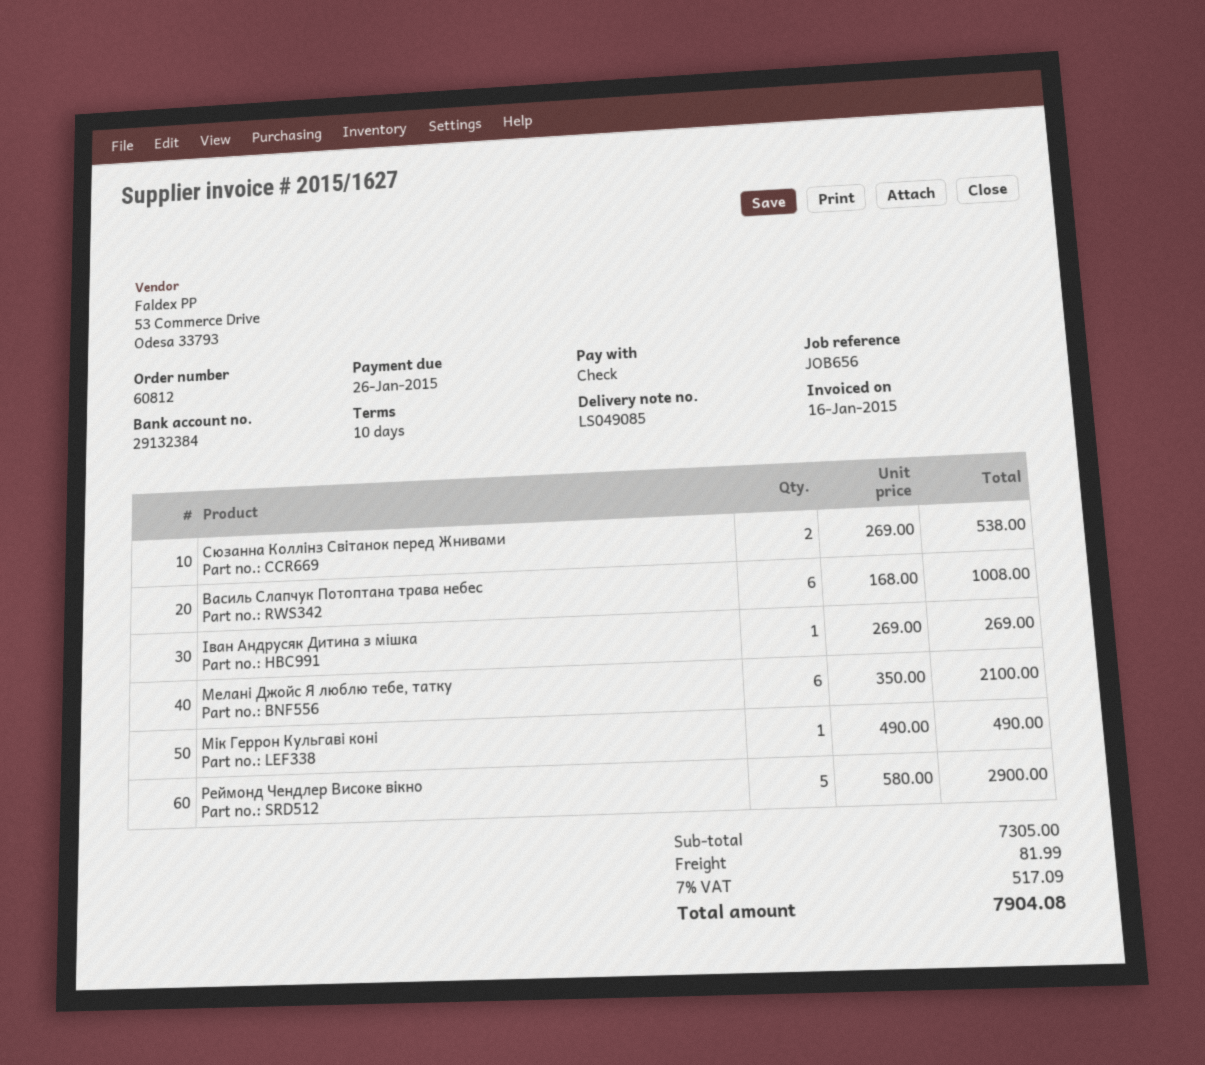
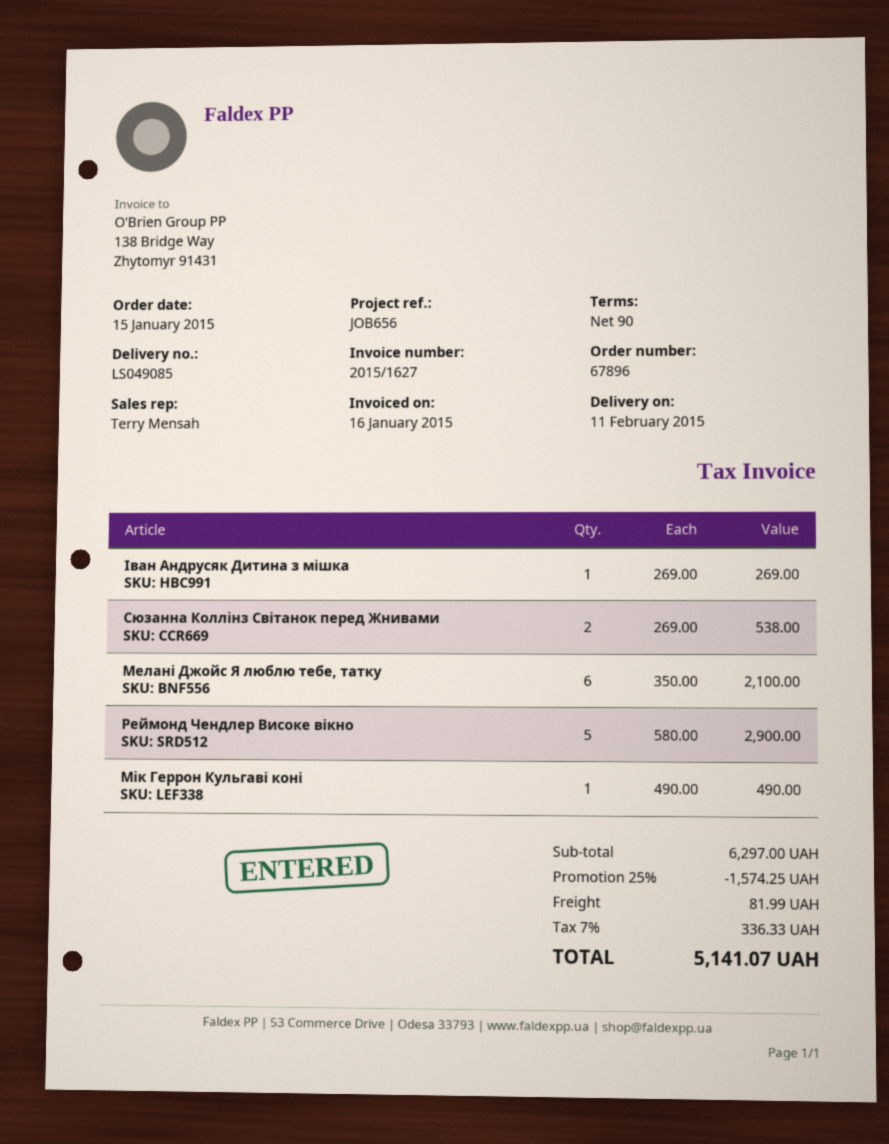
order number: 60812 -> 67896
payment terms: 10 days -> 90 days
Василь Слапчук Потоптана трава небес: 6 x 168.00 = 1008.00 -> none
subtotal: 7305.00 -> 6297.00
discount: none -> 25% = 1574.25
tax: 7% = 517.09 -> 7% = 336.33
total: 7904.08 -> 5141.07

